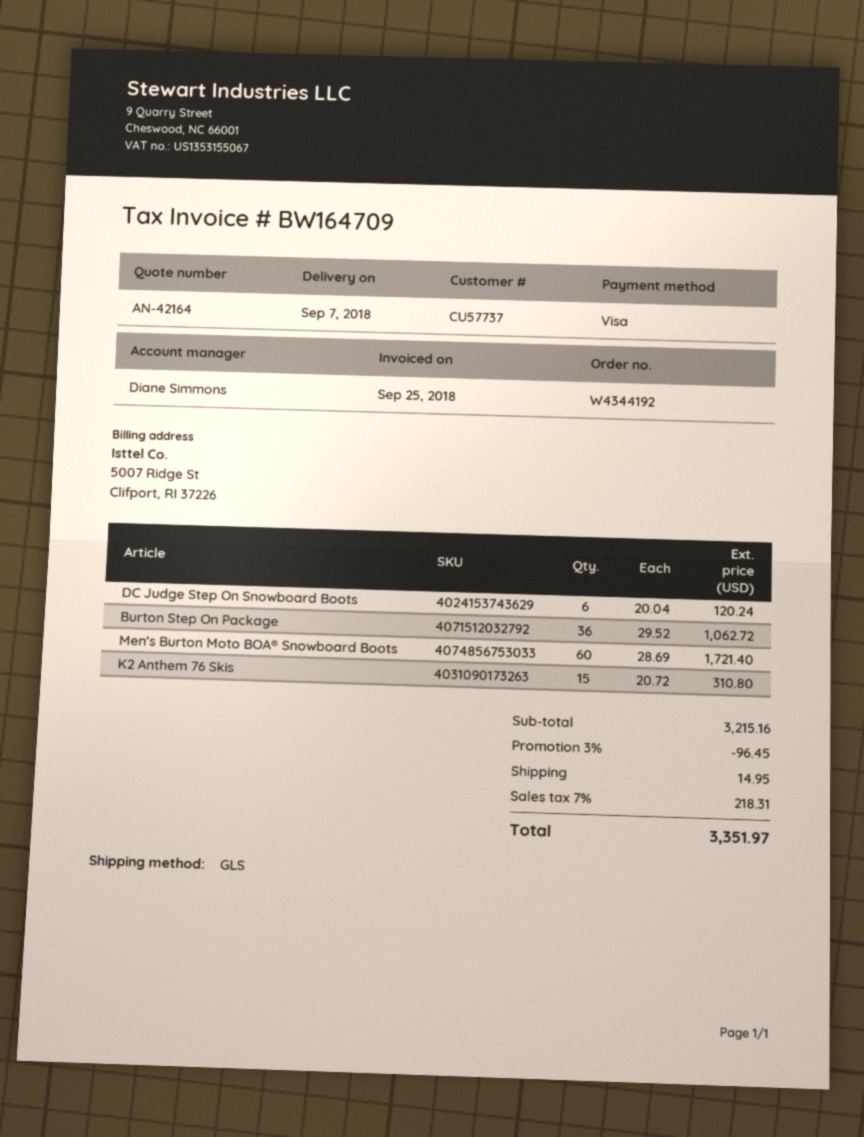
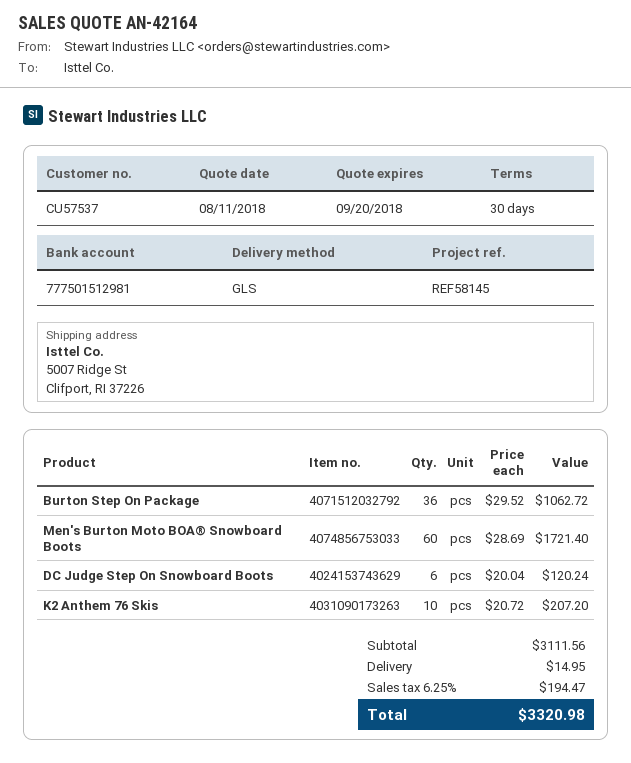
customer number: CU57737 -> CU57537
K2 Anthem 76 Skis: 15 x 20.72 = 310.80 -> 10 x 20.72 = 207.20
subtotal: 3215.16 -> 3111.56
discount: 3% = 96.45 -> none
tax: 7% = 218.31 -> 6.25% = 194.47
total: 3351.97 -> 3320.98

